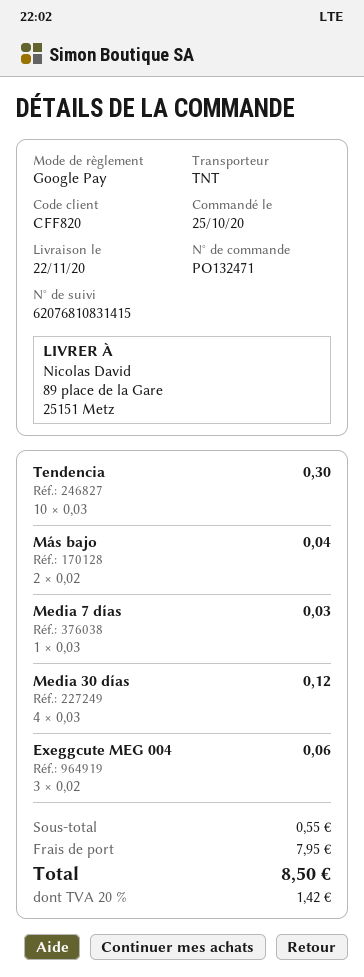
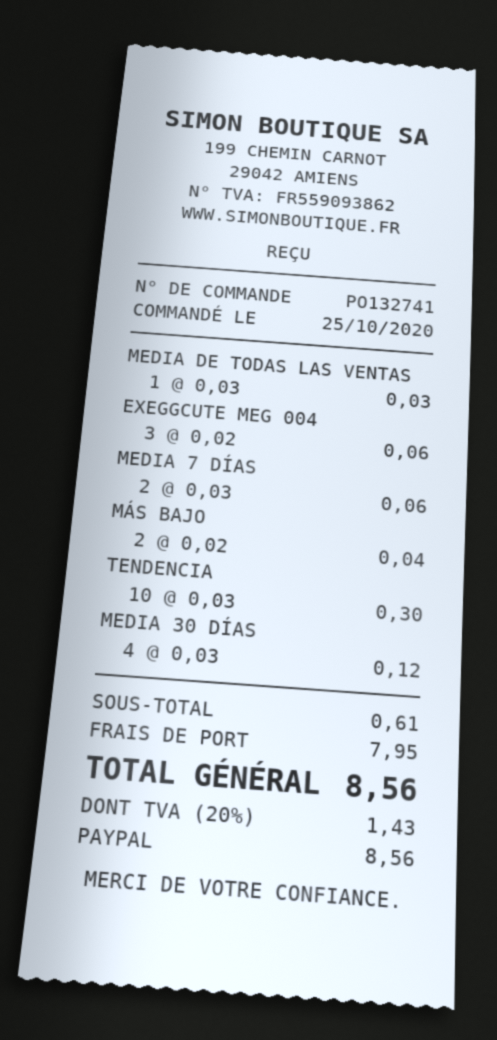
order number: PO132471 -> PO132741
payment method: Google Pay -> PayPal
Media 7 días: 1 x 0.03 = 0.03 -> 2 x 0.03 = 0.06
MEDIA DE TODAS LAS VENTAS: none -> 1 x 0.03 = 0.03
subtotal: 0.55 -> 0.61
tax: 20% = 1.42 -> 20% = 1.43
total: 8.50 -> 8.56

